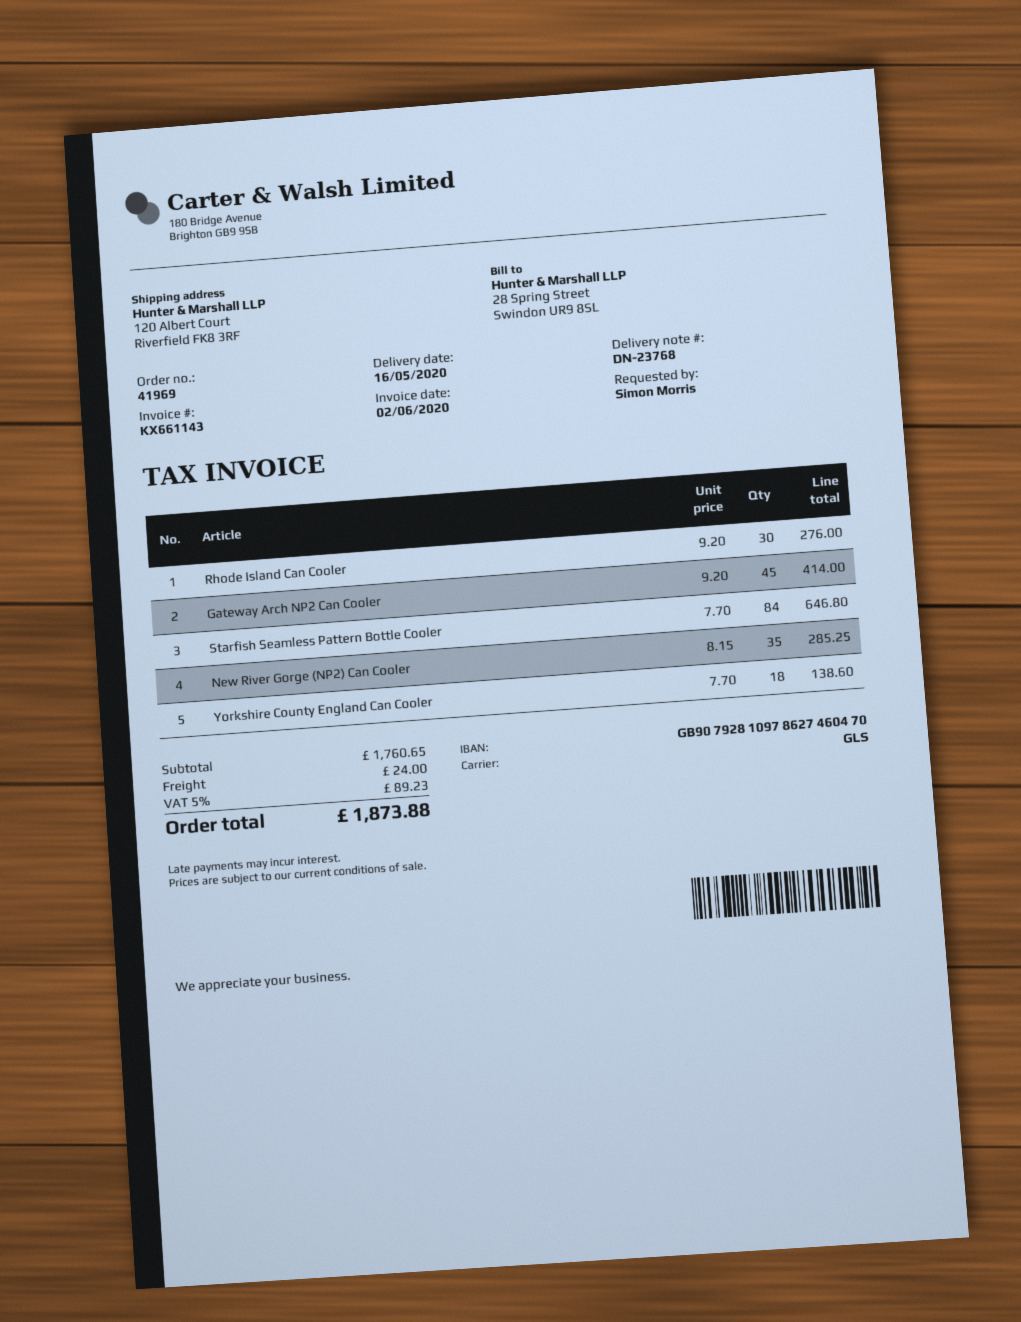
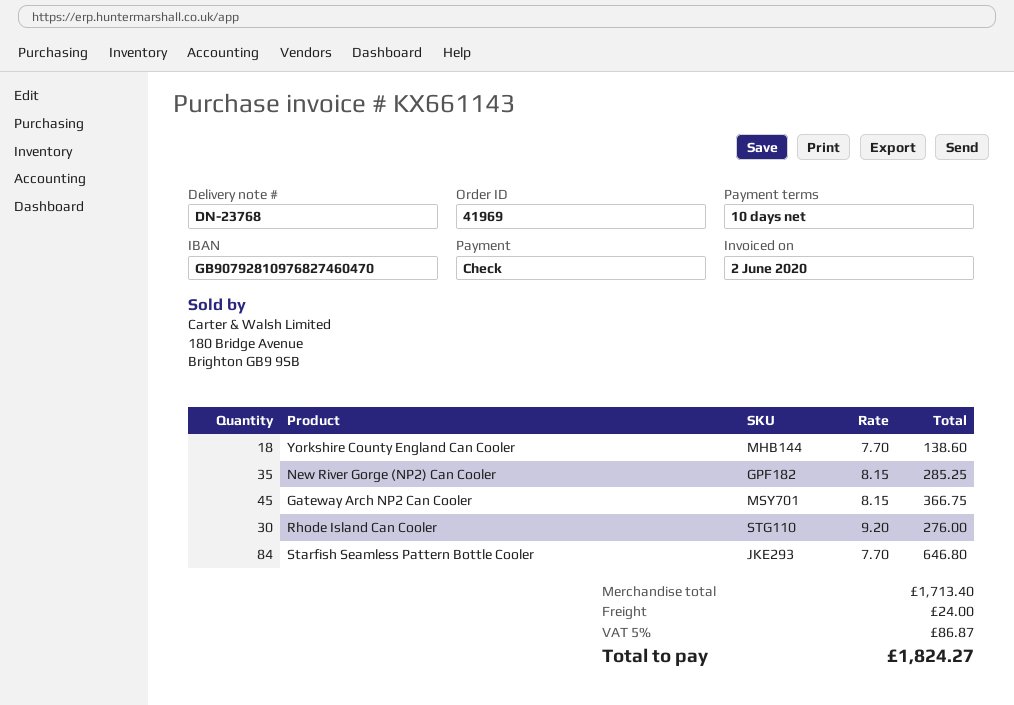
bank account: GB90792810978627460470 -> GB90792810976827460470
Gateway Arch NP2 Can Cooler: 45 x 9.20 = 414.00 -> 45 x 8.15 = 366.75
subtotal: 1760.65 -> 1713.40
tax: 5% = 89.23 -> 5% = 86.87
total: 1873.88 -> 1824.27

